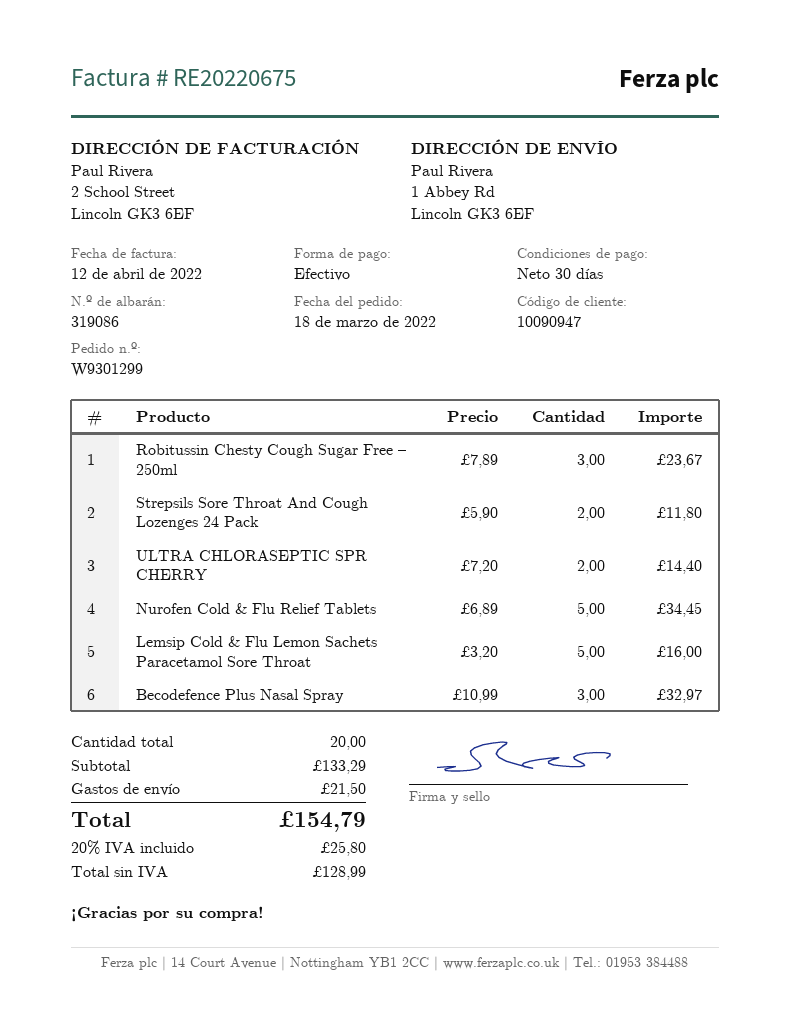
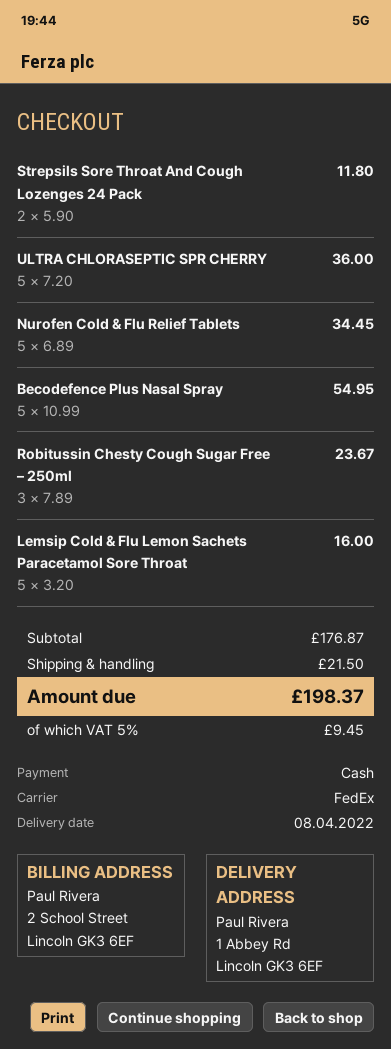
ULTRA CHLORASEPTIC SPR CHERRY: 2 x 7.20 = 14.40 -> 5 x 7.20 = 36.00
Becodefence Plus Nasal Spray: 3 x 10.99 = 32.97 -> 5 x 10.99 = 54.95
subtotal: 133.29 -> 176.87
tax: 20% = 25.80 -> 5% = 9.45
total: 154.79 -> 198.37

